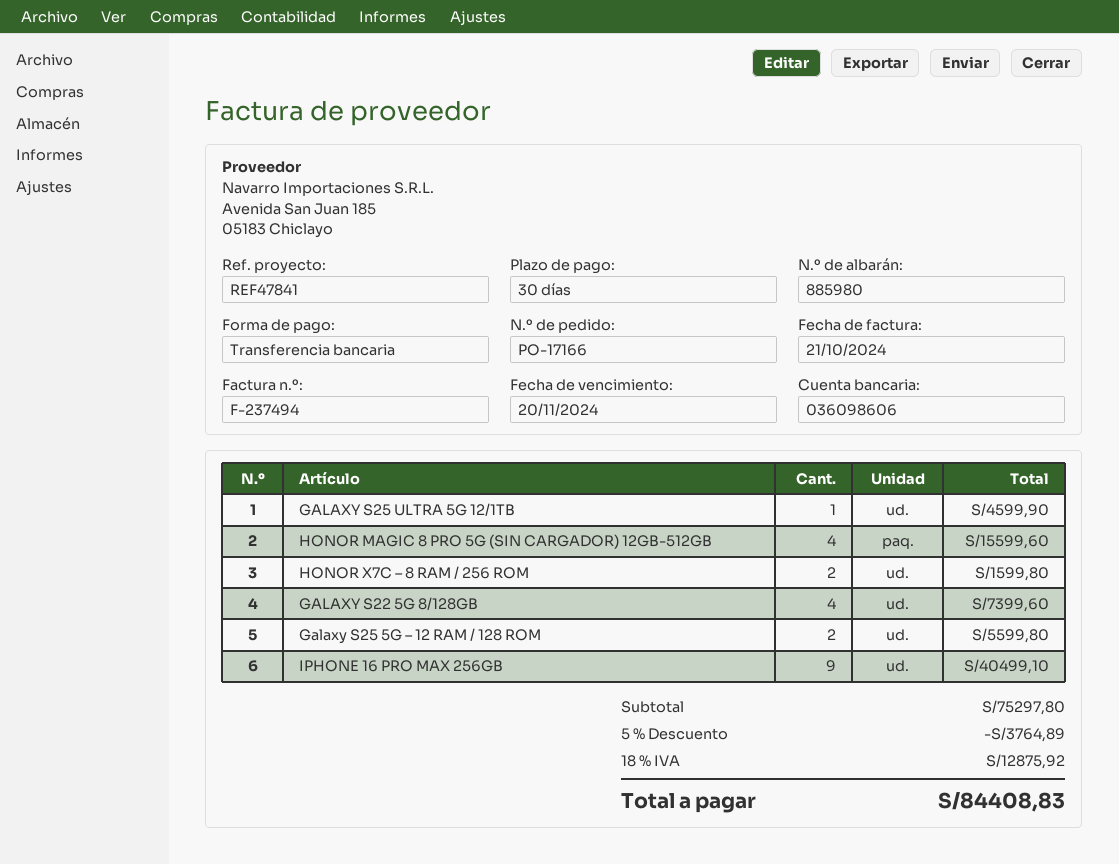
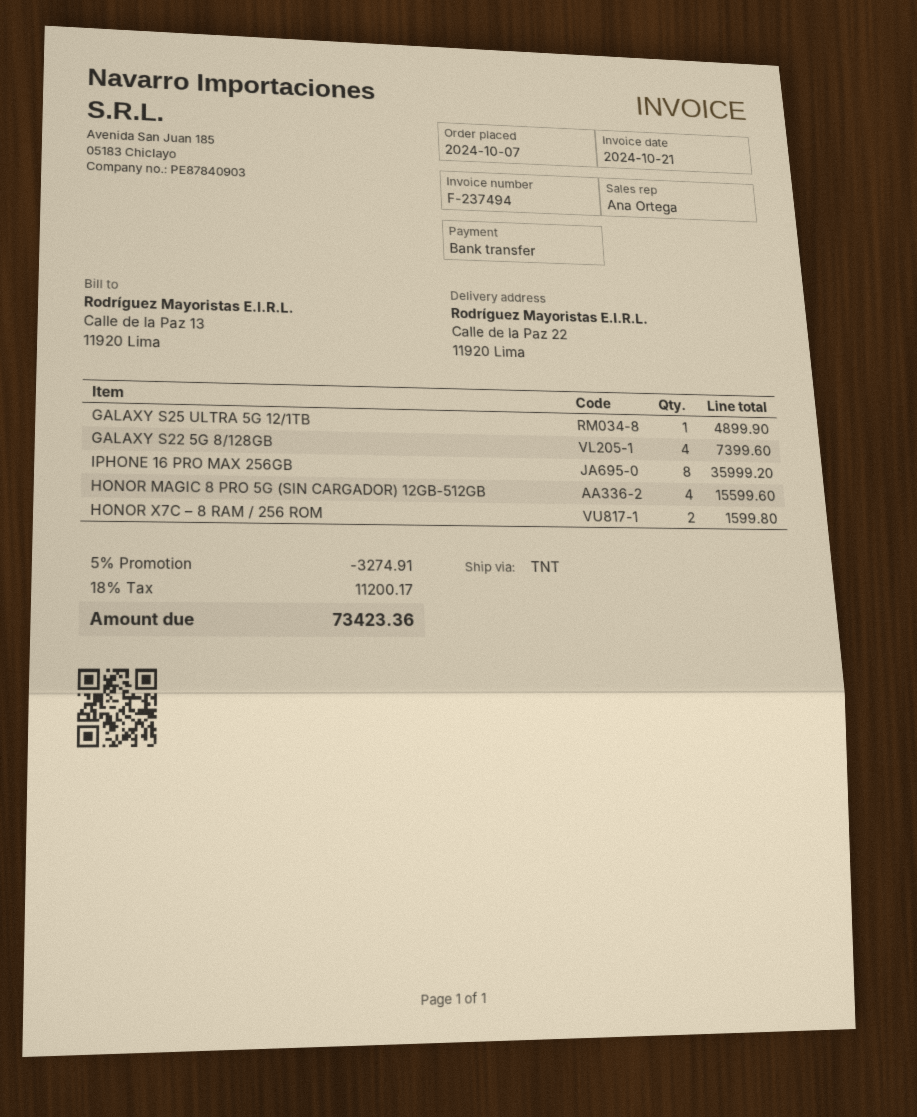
GALAXY S25 ULTRA 5G 12/1TB: 1 for 4599.90 -> 1 for 4899.90
Galaxy S25 5G – 12 RAM / 128 ROM: 2 for 5599.80 -> none
IPHONE 16 PRO MAX 256GB: 9 for 40499.10 -> 8 for 35999.20
discount: 5% = 3764.89 -> 5% = 3274.91
tax: 18% = 12875.92 -> 18% = 11200.17
total: 84408.83 -> 73423.36

